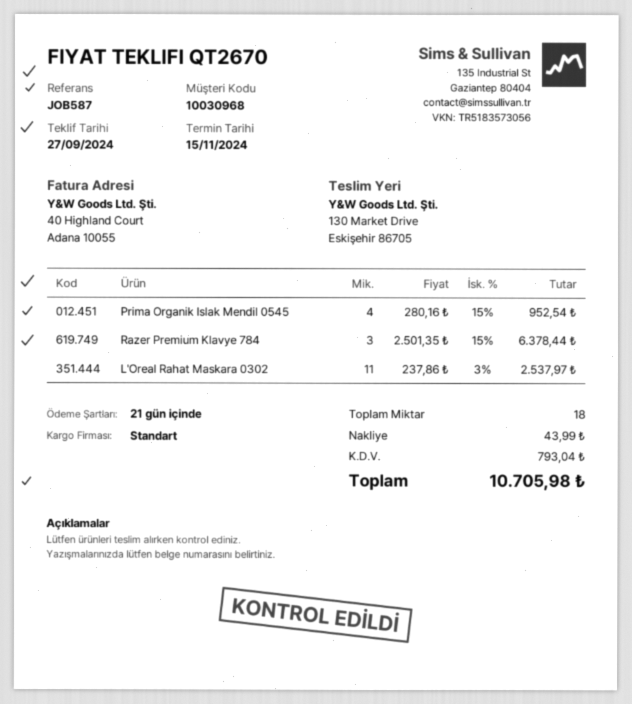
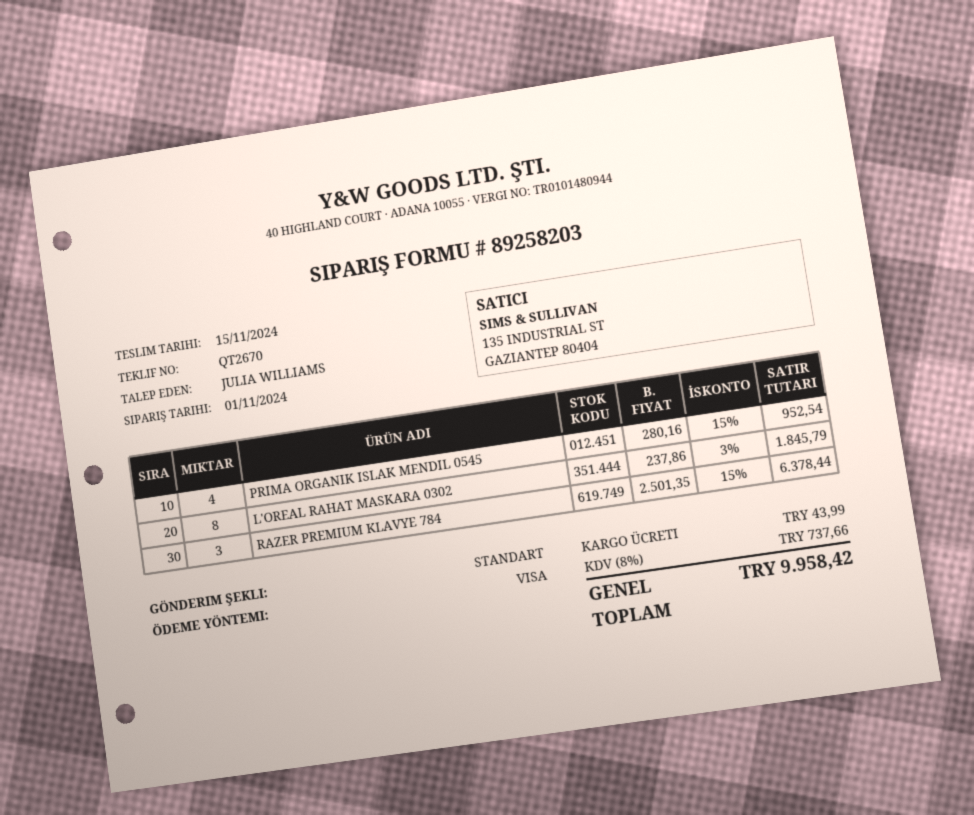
L'Oreal Rahat Maskara 0302: 11 x 237.86 - 3% = 2537.97 -> 8 x 237.86 - 3% = 1845.79
tax: 793.04 -> 737.66
total: 10705.98 -> 9958.42

